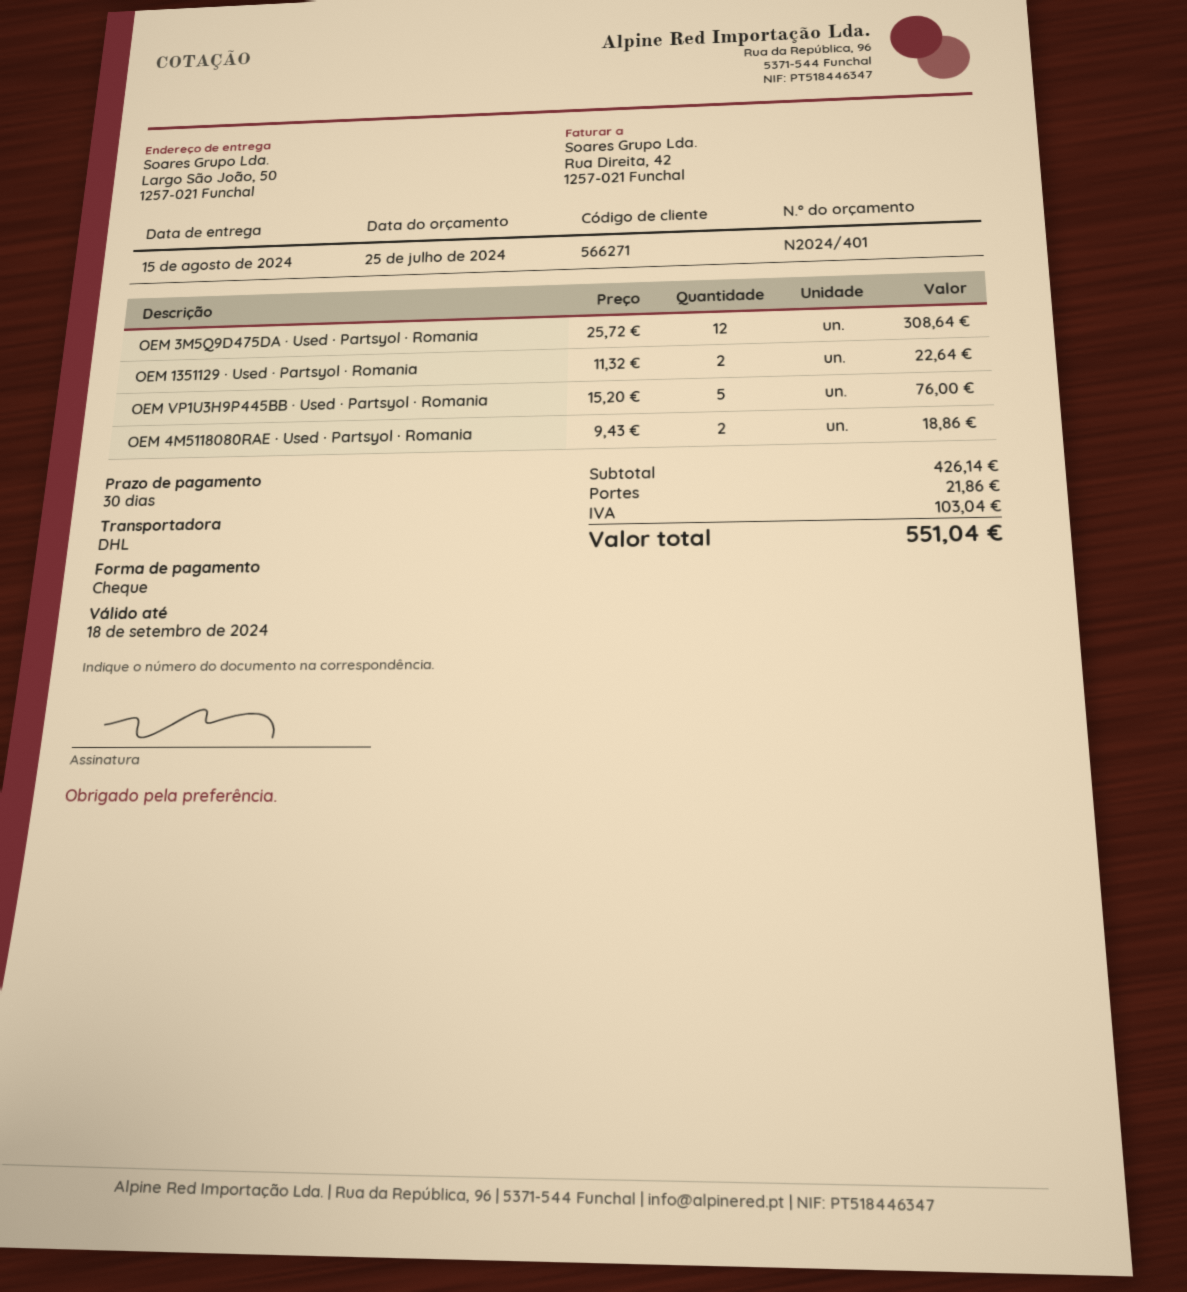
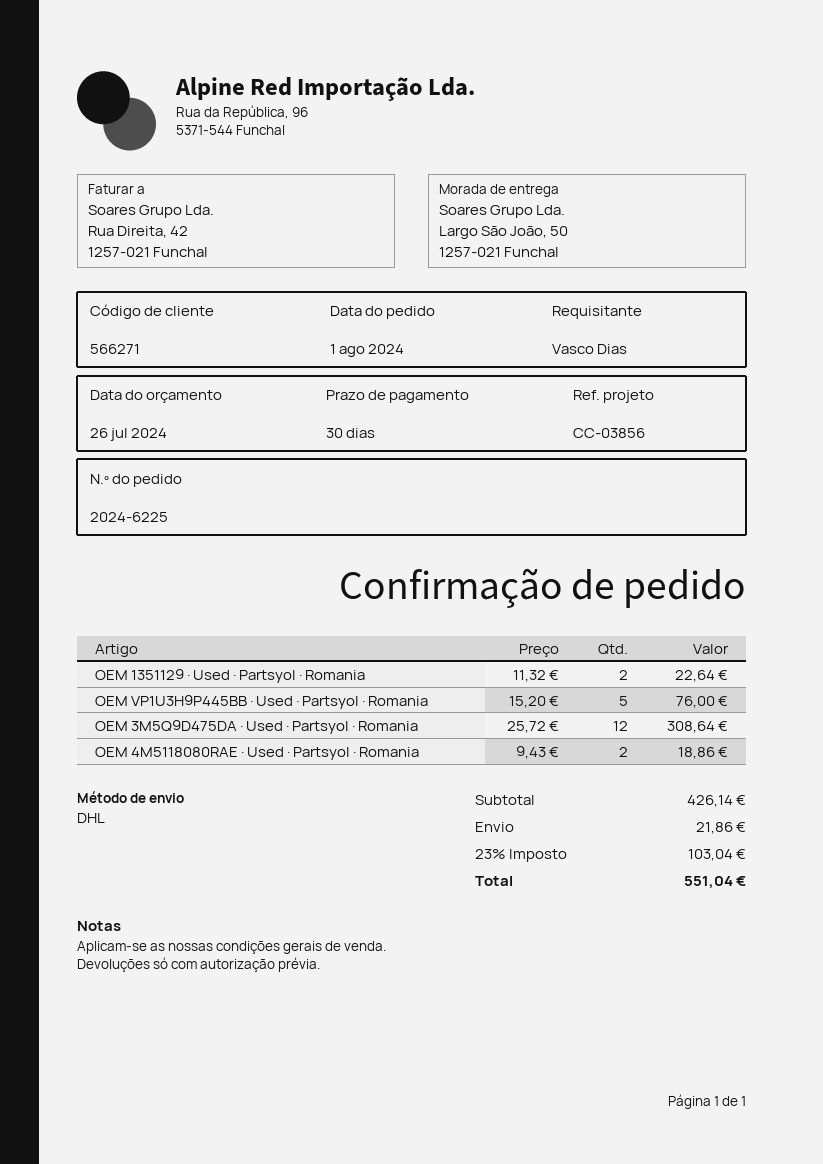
quote date: 2024-07-25 -> 2024-07-26

